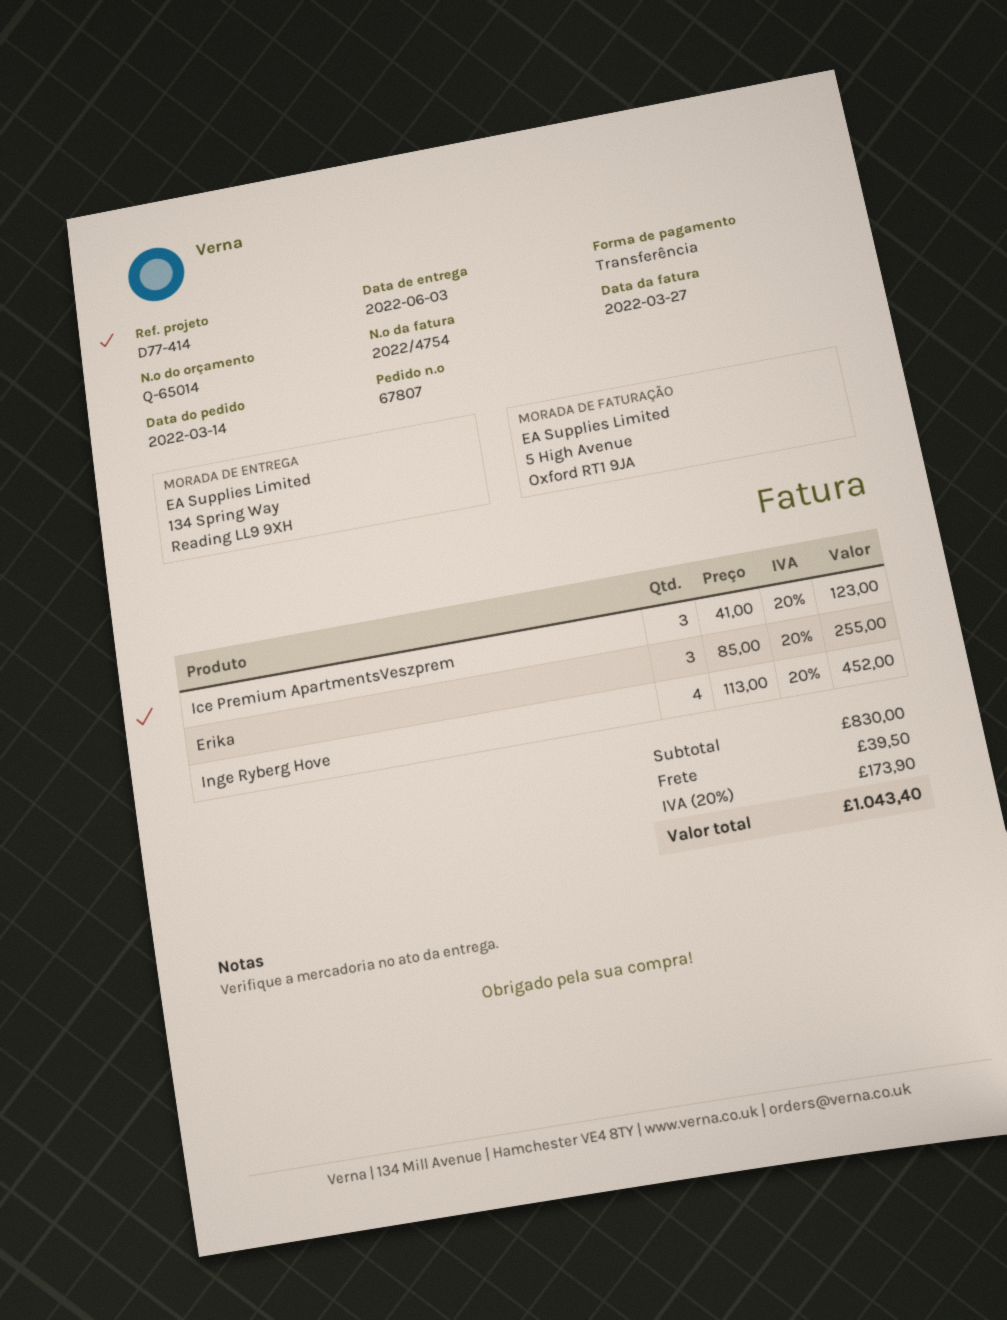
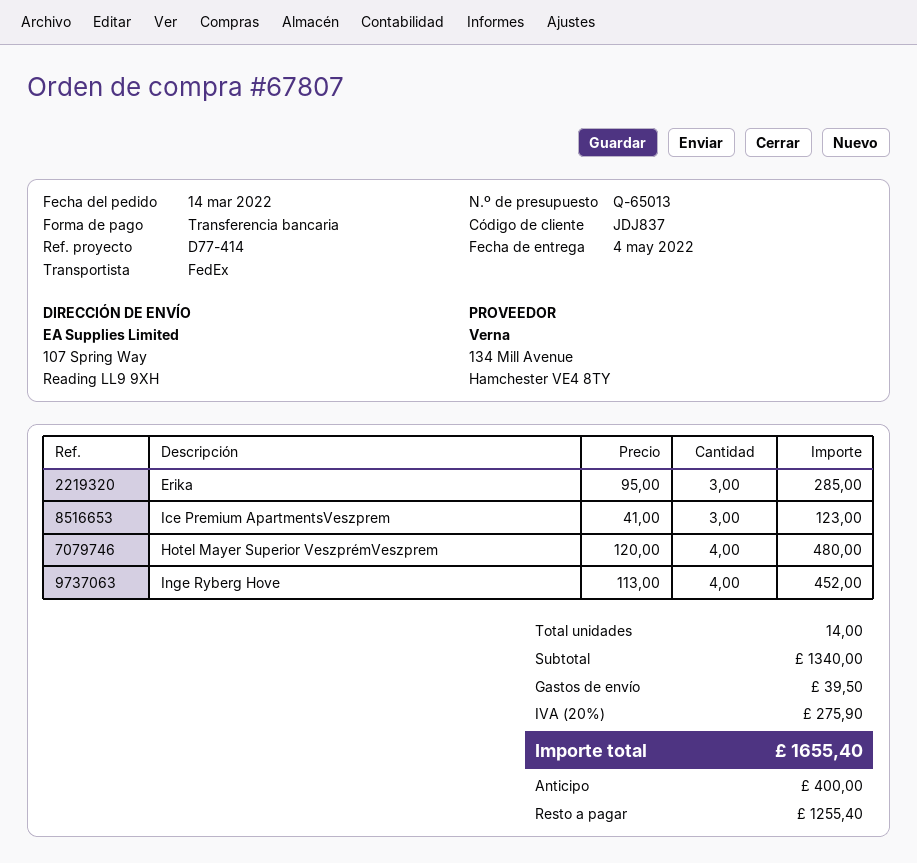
quote number: Q-65014 -> Q-65013
delivery date: 2022-06-03 -> 2022-05-04
ship to: 134 Spring Way, Reading LL9 9XH -> 107 Spring Way, Reading LL9 9XH
Erika: 3 x 85.00 = 255.00 -> 3 x 95.00 = 285.00
Hotel Mayer Superior VeszprémVeszprem: none -> 4 x 120.00 = 480.00
subtotal: 830.00 -> 1340.00
tax: 20% = 173.90 -> 20% = 275.90
total: 1043.40 -> 1655.40

